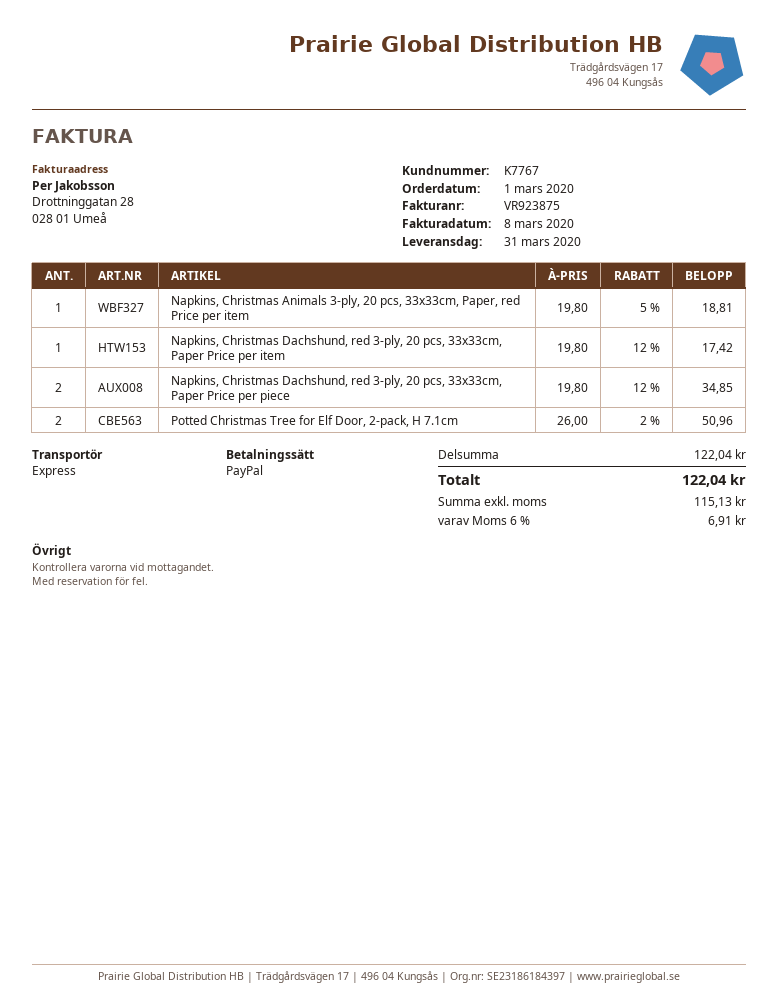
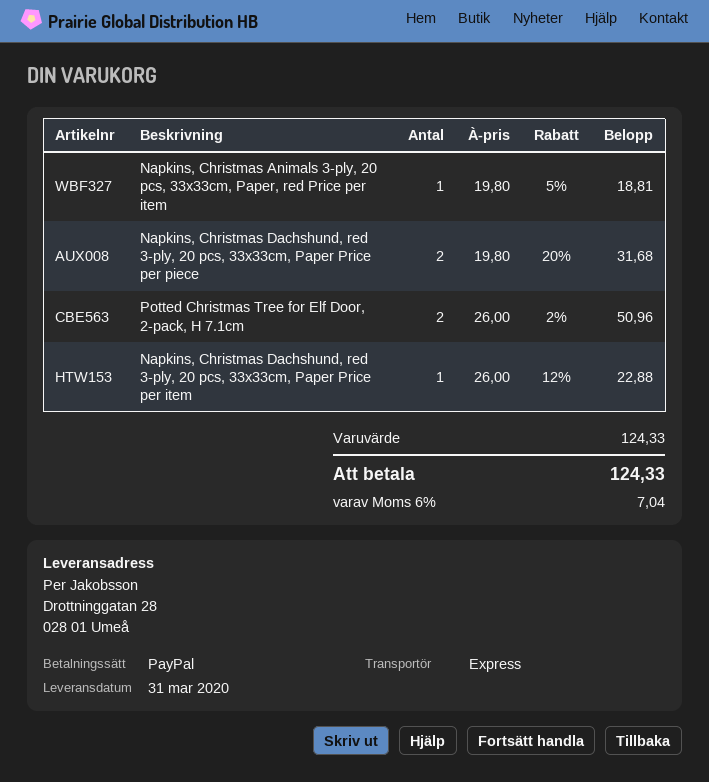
Napkins, Christmas Dachshund, red 3-ply, 20 pcs, 33x33cm, Paper Price per item: 1 x 19.80 - 12% = 17.42 -> 1 x 26.00 - 12% = 22.88
Napkins, Christmas Dachshund, red 3-ply, 20 pcs, 33x33cm, Paper Price per piece: 2 x 19.80 - 12% = 34.85 -> 2 x 19.80 - 20% = 31.68
subtotal: 122.04 -> 124.33
tax: 6% = 6.91 -> 6% = 7.04
total: 122.04 -> 124.33

